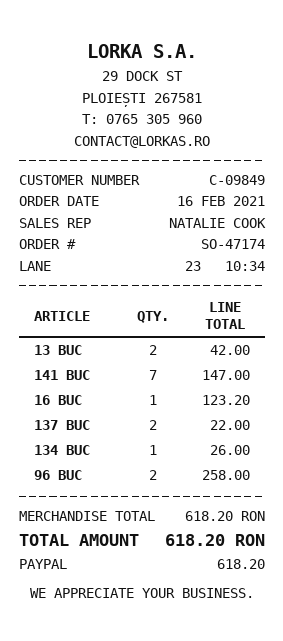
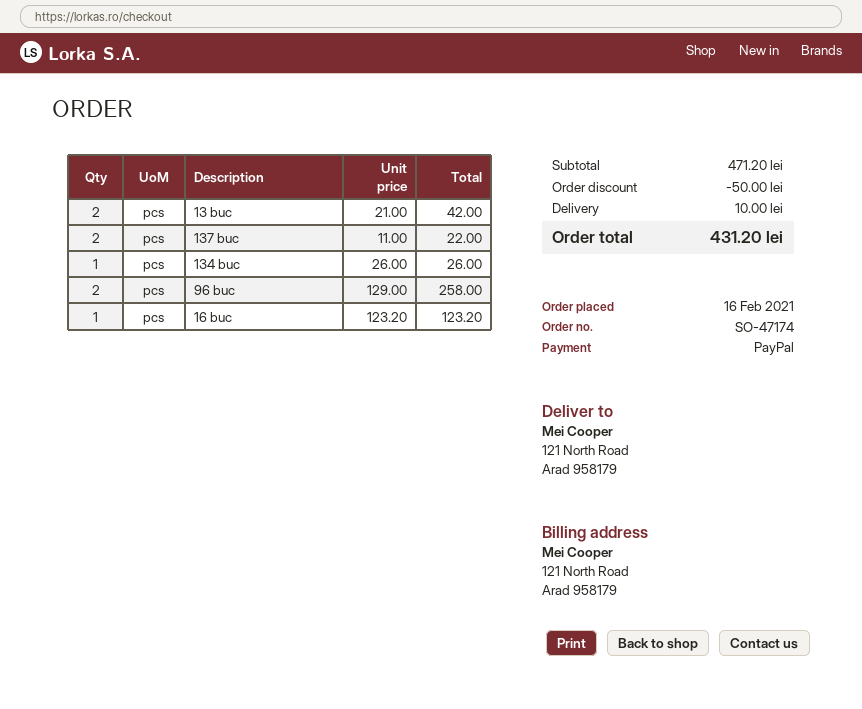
141 BUC: 7 for 147.00 -> none
subtotal: 618.20 -> 471.20
discount: none -> 50.00
shipping: none -> 10.00
total: 618.20 -> 431.20

